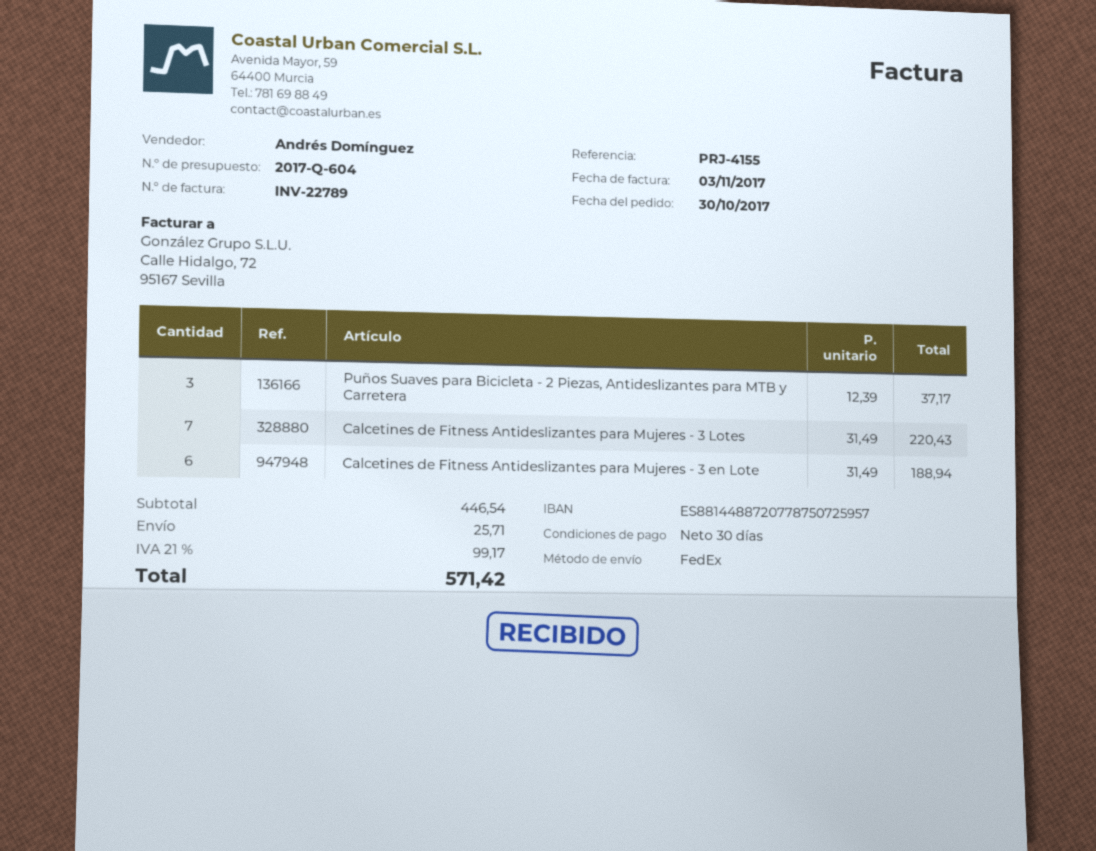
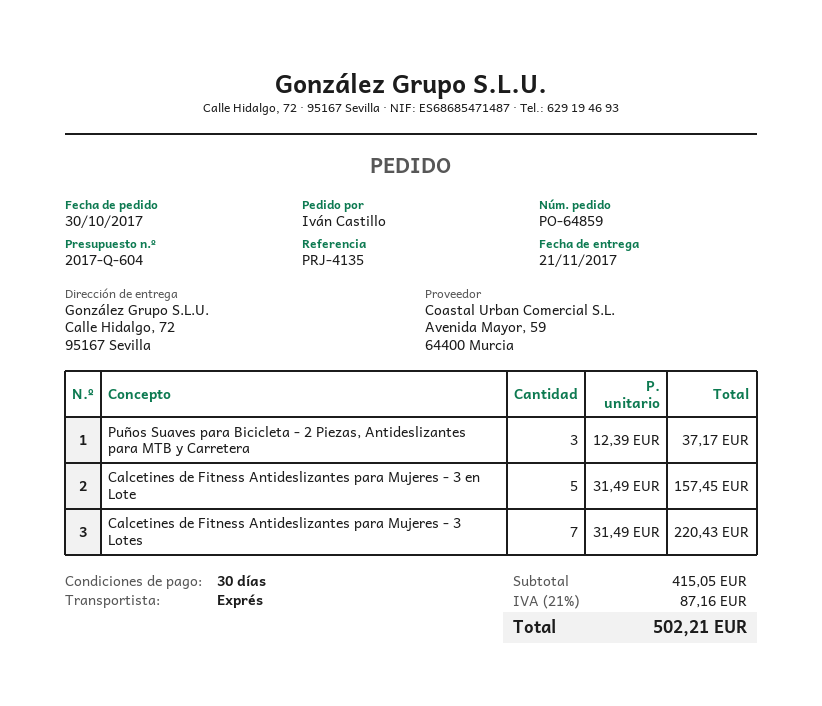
reference: PRJ-4155 -> PRJ-4135
shipping method: FedEx -> express
Calcetines de Fitness Antideslizantes para Mujeres - 3 en Lote: 6 x 31.49 = 188.94 -> 5 x 31.49 = 157.45
subtotal: 446.54 -> 415.05
shipping: 25.71 -> none
tax: 21% = 99.17 -> 21% = 87.16
total: 571.42 -> 502.21

